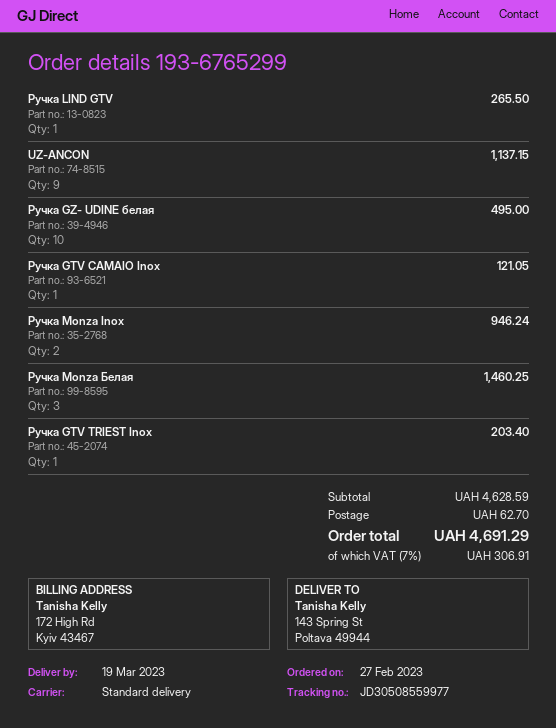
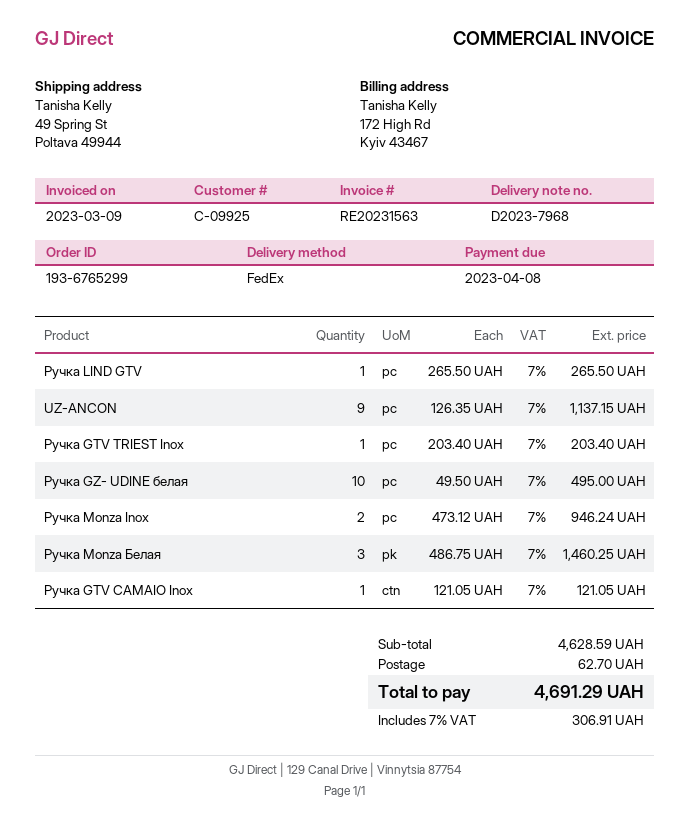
shipping method: standard -> FedEx
ship to: 143 Spring St, Poltava 49944 -> 49 Spring St, Poltava 49944

